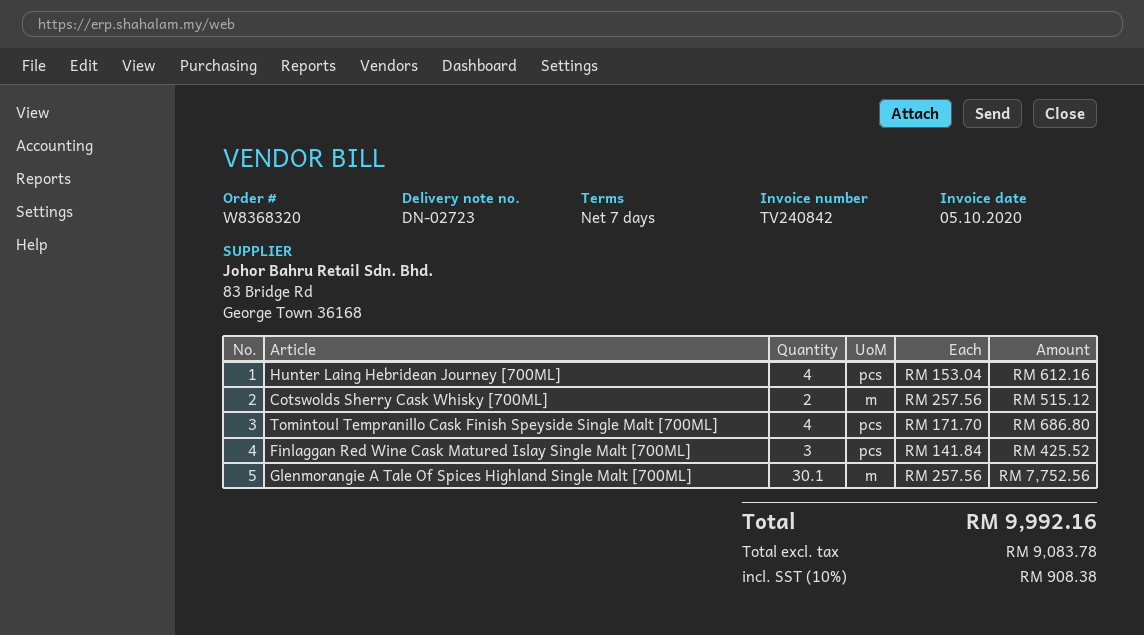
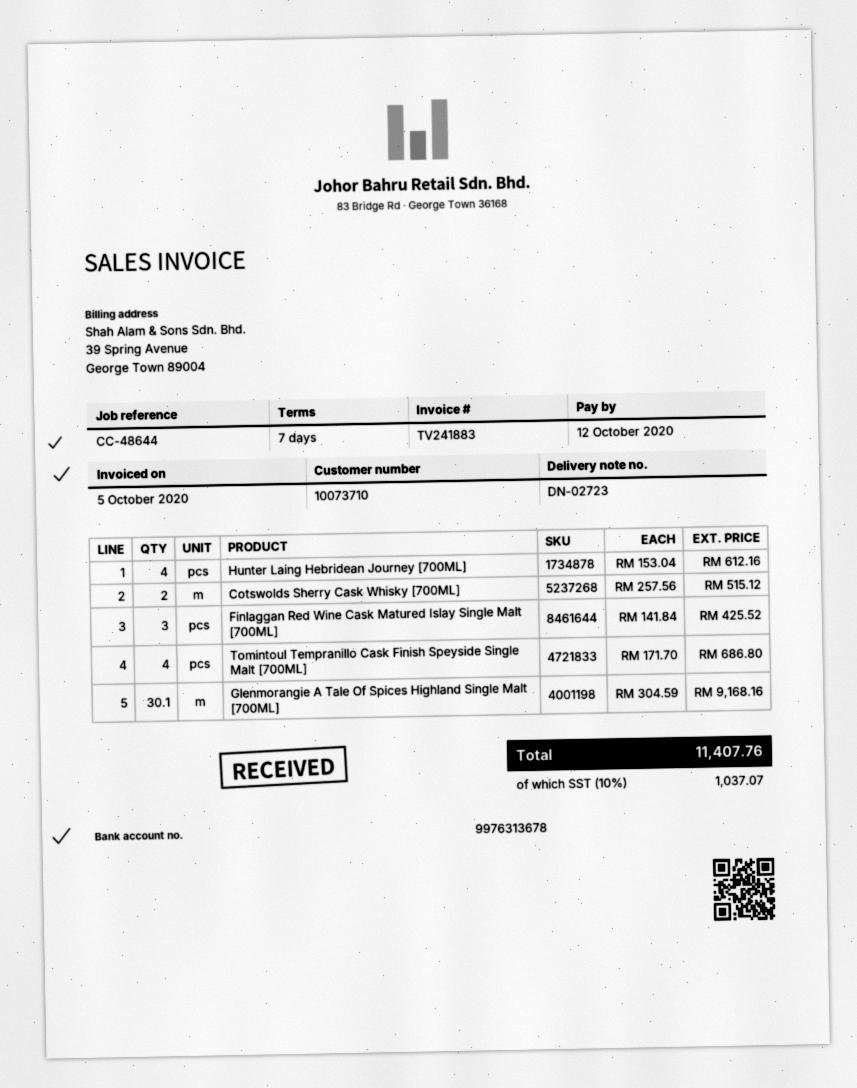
invoice number: TV240842 -> TV241883
Glenmorangie A Tale Of Spices Highland Single Malt [700ML]: 30.1 x 257.56 = 7752.56 -> 30.1 x 304.59 = 9168.16
tax: 10% = 908.38 -> 10% = 1037.07
total: 9992.16 -> 11407.76

